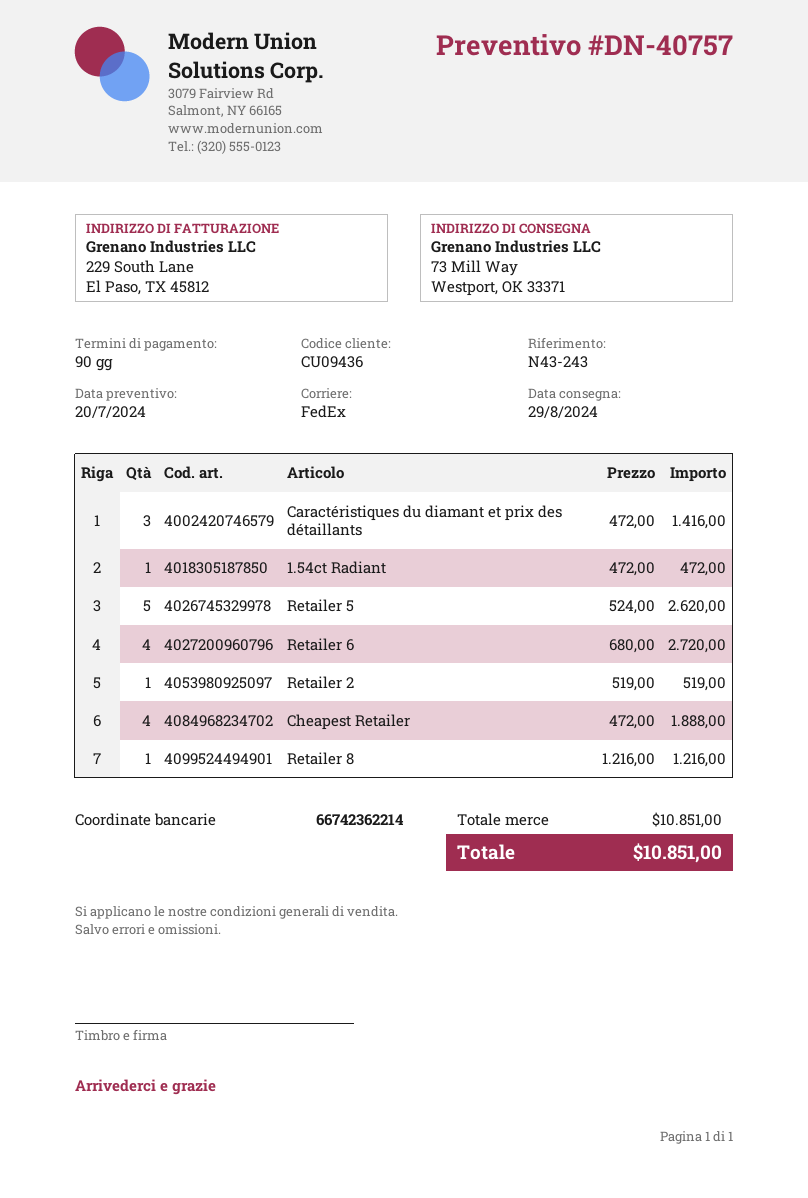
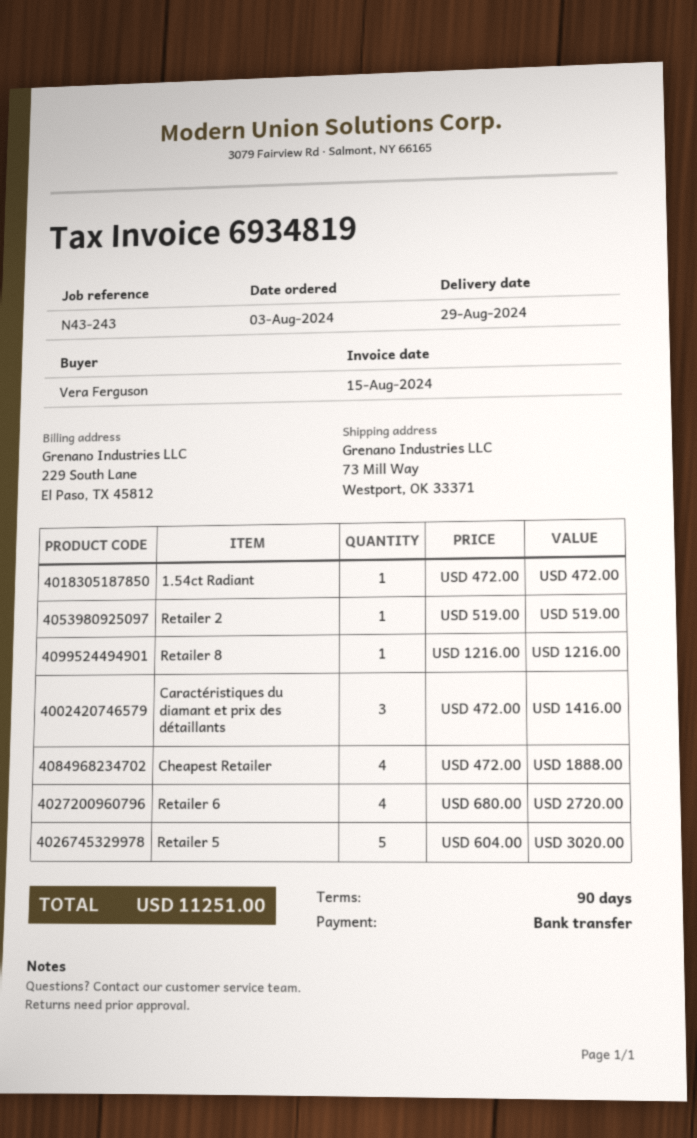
Retailer 5: 5 x 524.00 = 2620.00 -> 5 x 604.00 = 3020.00
total: 10851.00 -> 11251.00

